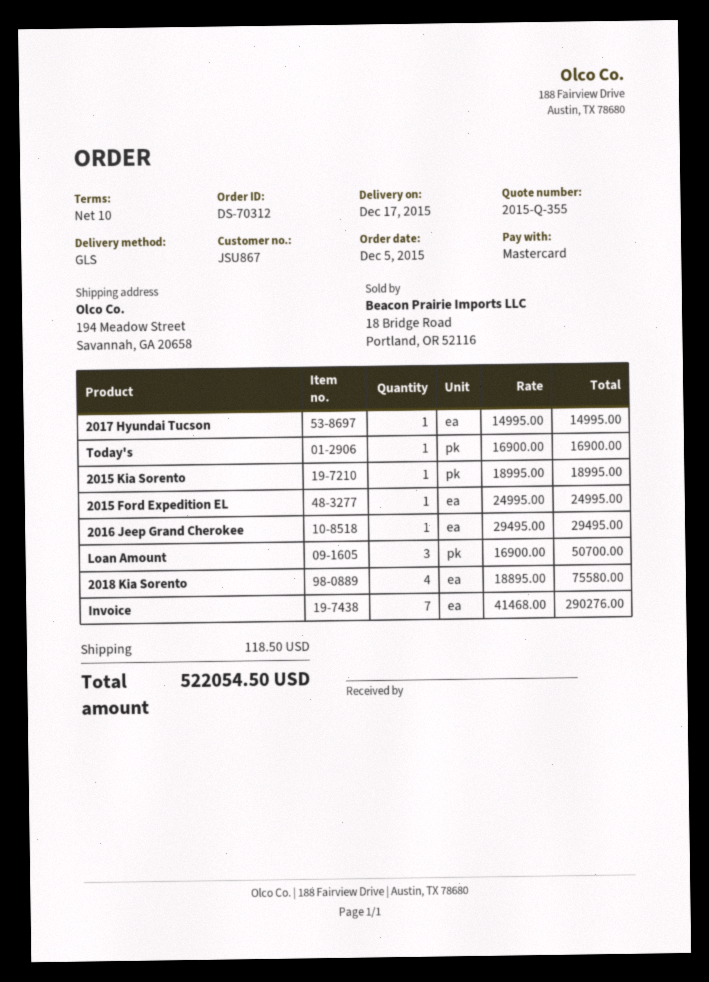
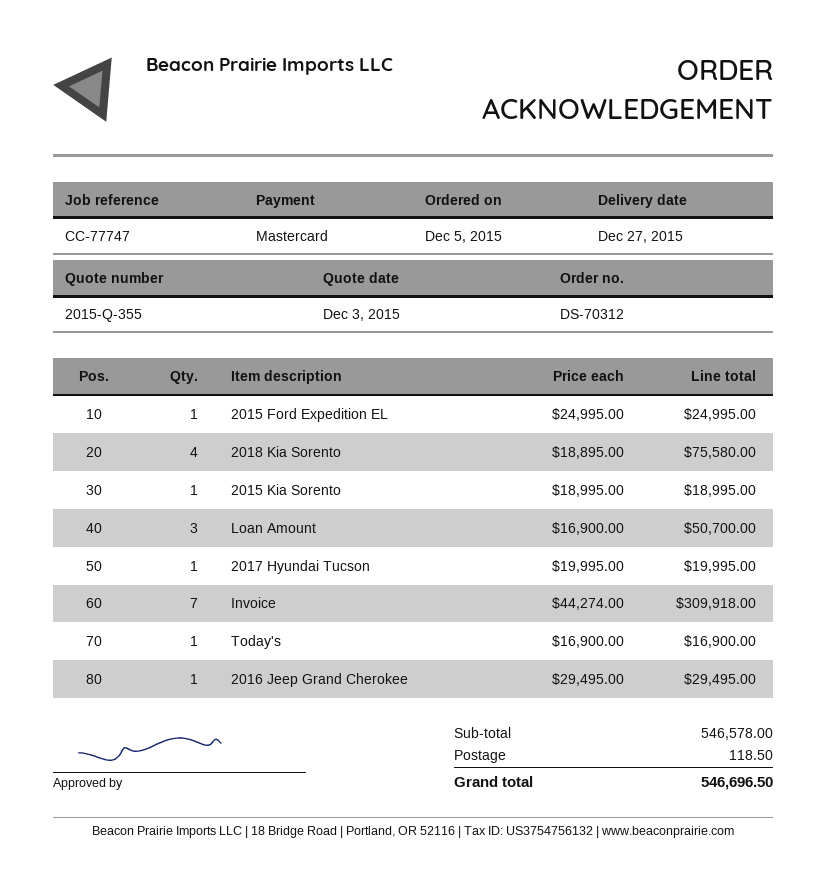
delivery date: 2015-12-17 -> 2015-12-27
2017 Hyundai Tucson: 1 x 14995.00 = 14995.00 -> 1 x 19995.00 = 19995.00
Invoice: 7 x 41468.00 = 290276.00 -> 7 x 44274.00 = 309918.00
total: 522054.50 -> 546696.50

